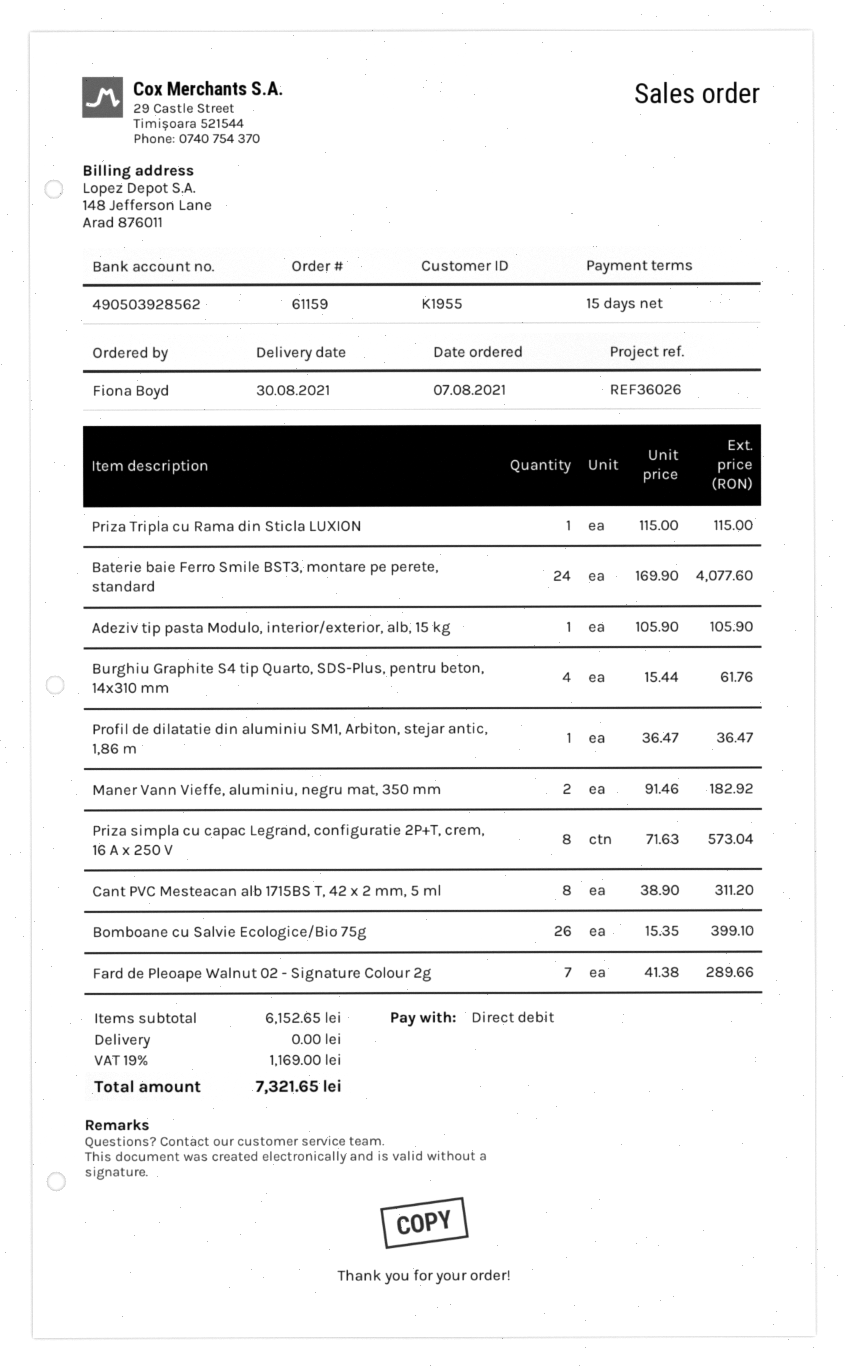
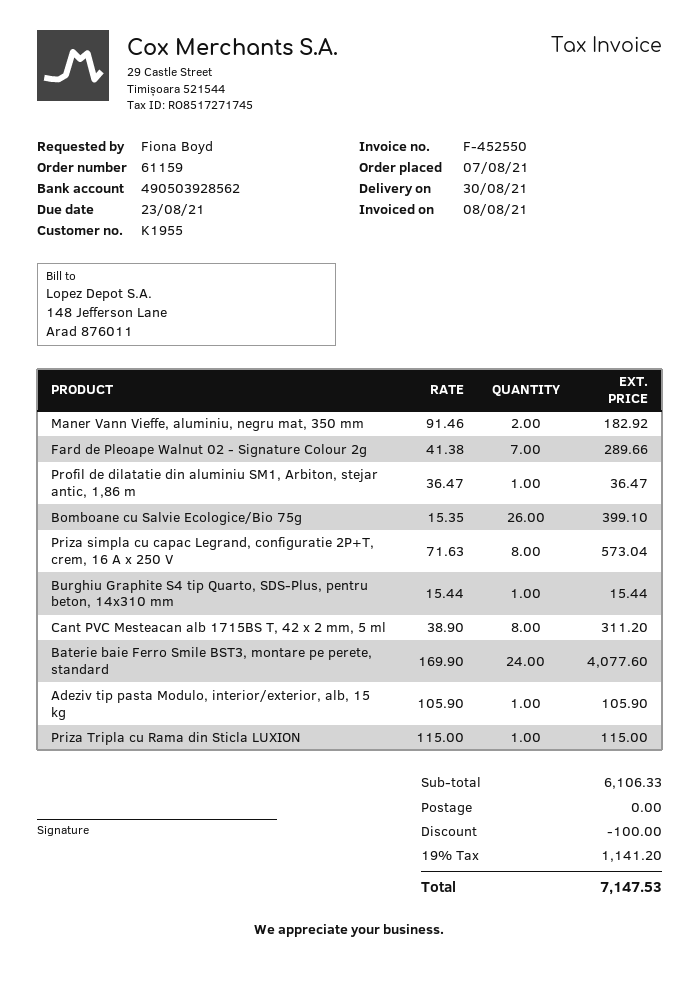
Burghiu Graphite S4 tip Quarto, SDS-Plus, pentru beton, 14x310 mm: 4 x 15.44 = 61.76 -> 1 x 15.44 = 15.44
subtotal: 6152.65 -> 6106.33
discount: none -> 100.00
tax: 19% = 1169.00 -> 19% = 1141.20
total: 7321.65 -> 7147.53

